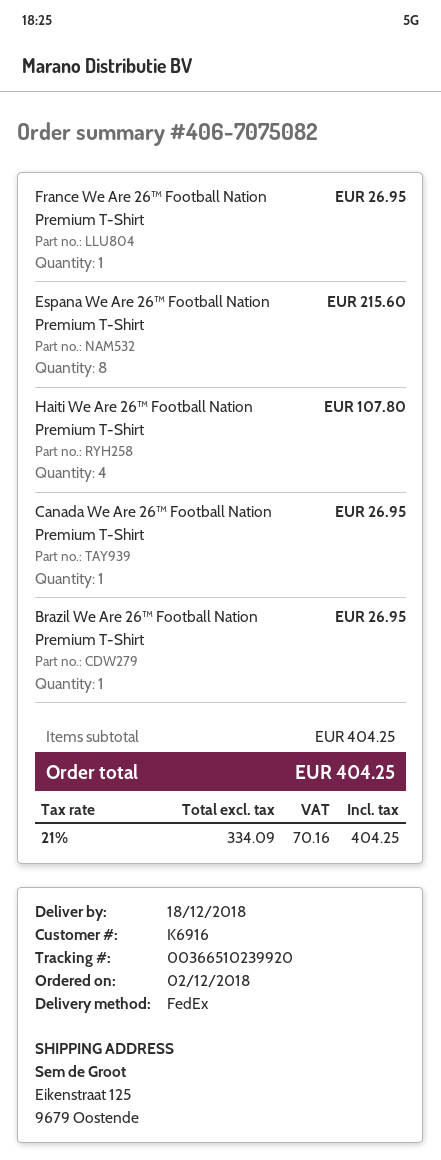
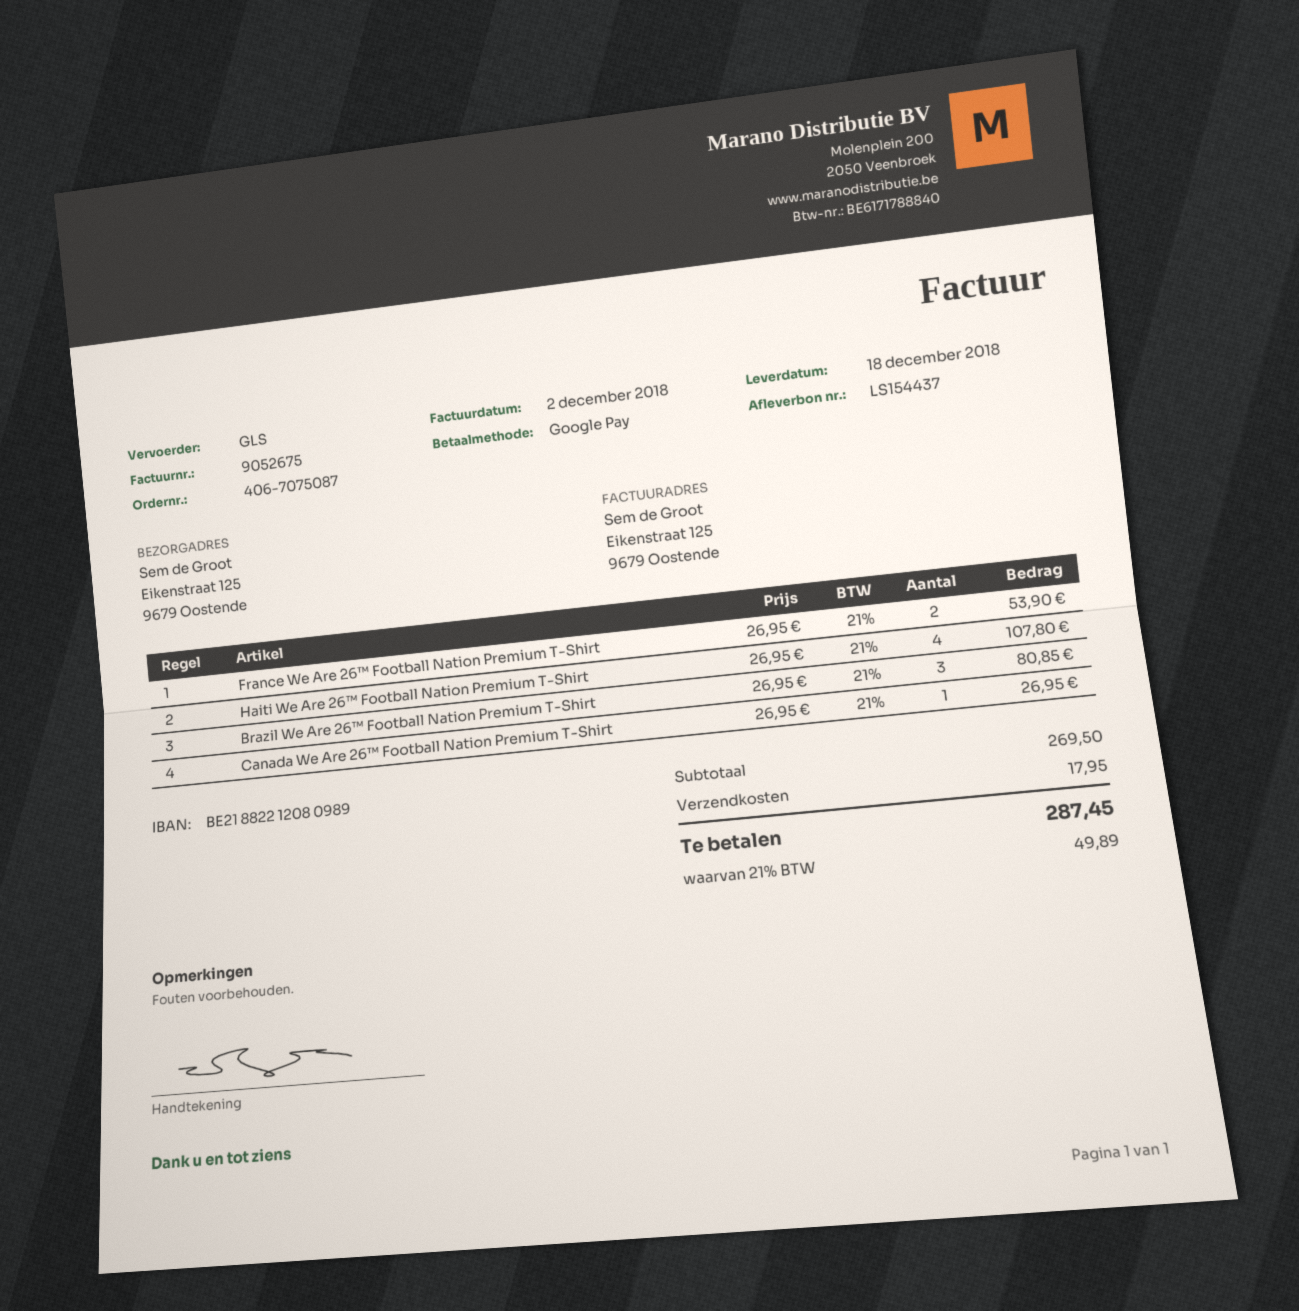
order number: 406-7075082 -> 406-7075087
shipping method: FedEx -> GLS
France We Are 26™ Football Nation Premium T-Shirt: 1 for 26.95 -> 2 for 53.90
Espana We Are 26™ Football Nation Premium T-Shirt: 8 for 215.60 -> none
Brazil We Are 26™ Football Nation Premium T-Shirt: 1 for 26.95 -> 3 for 80.85
subtotal: 404.25 -> 269.50
shipping: none -> 17.95
tax: 21% = 70.16 -> 21% = 49.89
total: 404.25 -> 287.45

